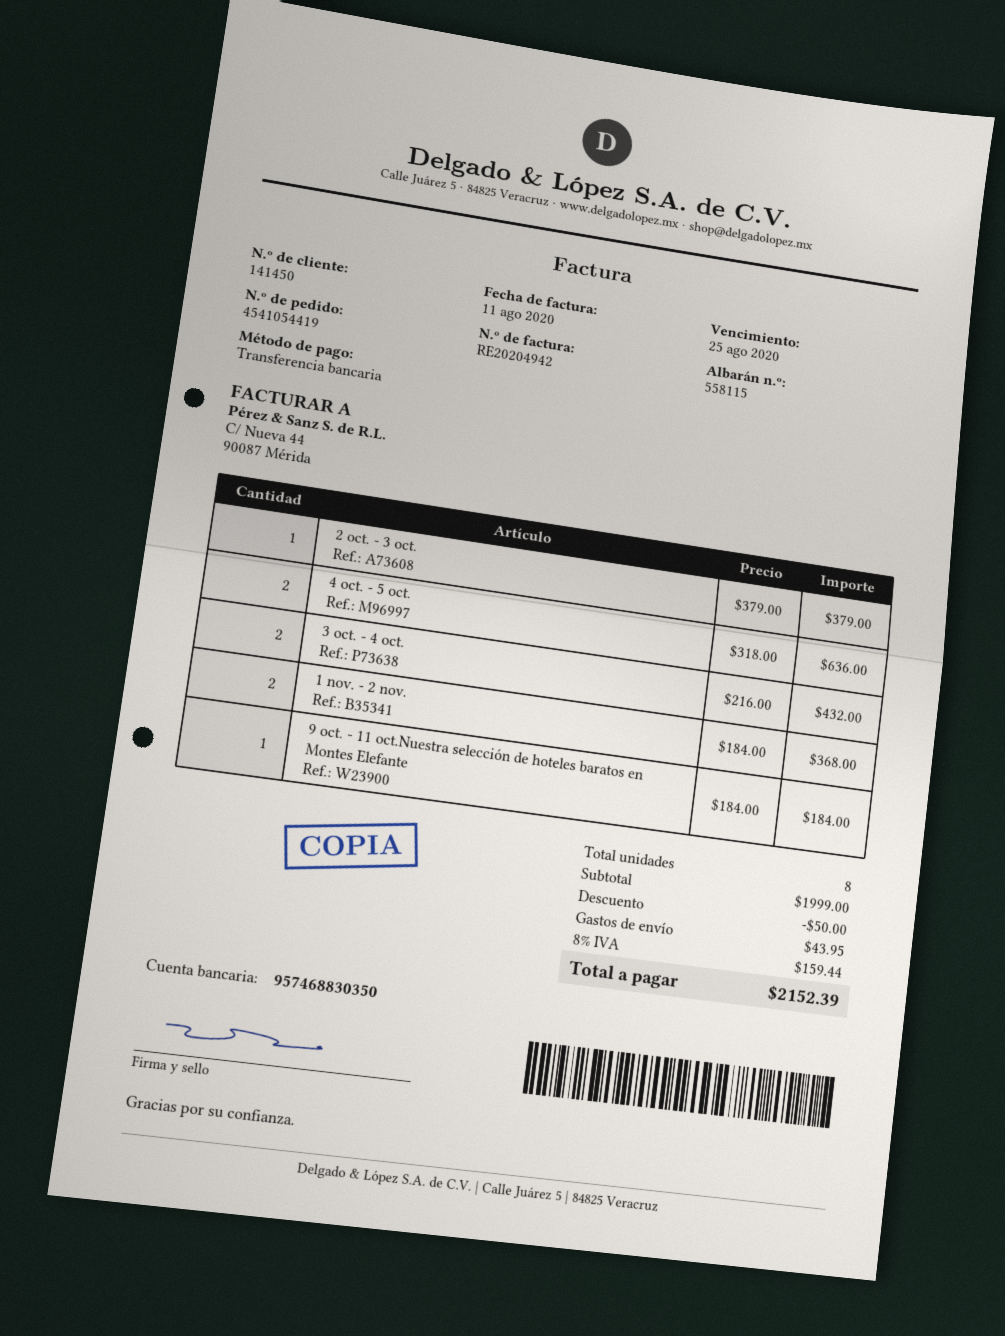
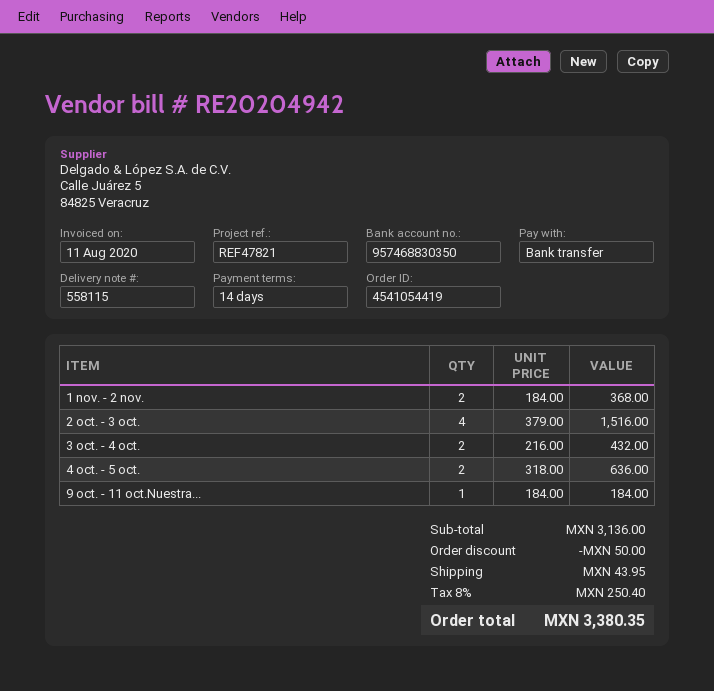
2 oct. - 3 oct.: 1 x 379.00 = 379.00 -> 4 x 379.00 = 1516.00
subtotal: 1999.00 -> 3136.00
tax: 8% = 159.44 -> 8% = 250.40
total: 2152.39 -> 3380.35

